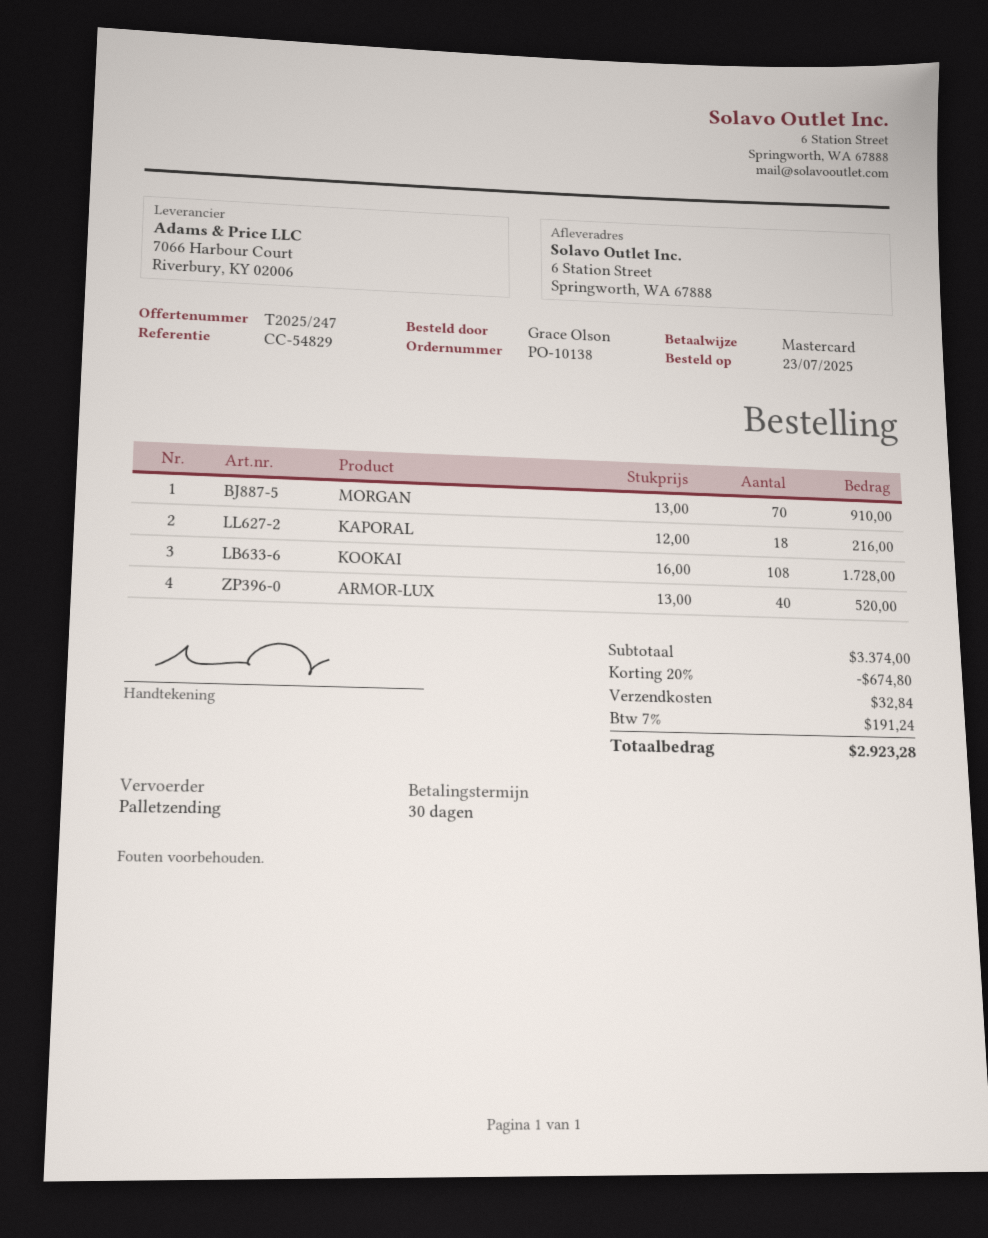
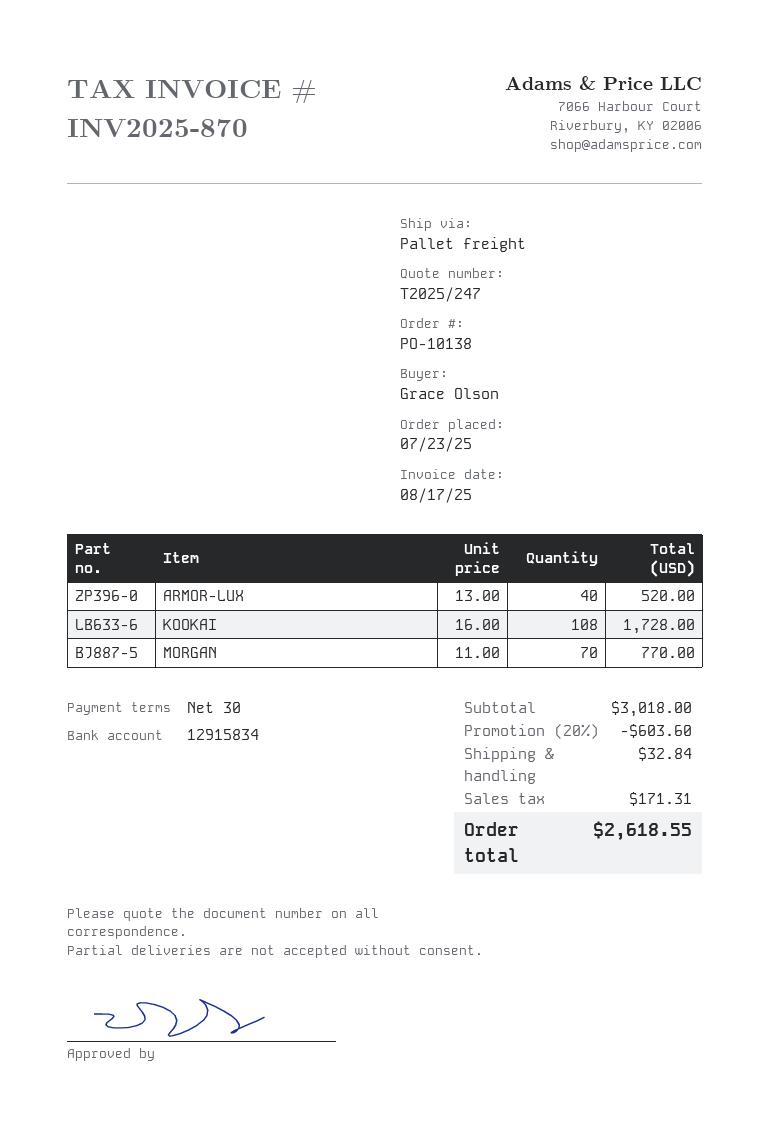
MORGAN: 70 x 13.00 = 910.00 -> 70 x 11.00 = 770.00
KAPORAL: 18 x 12.00 = 216.00 -> none
subtotal: 3374.00 -> 3018.00
discount: 20% = 674.80 -> 20% = 603.60
tax: 191.24 -> 171.31
total: 2923.28 -> 2618.55

